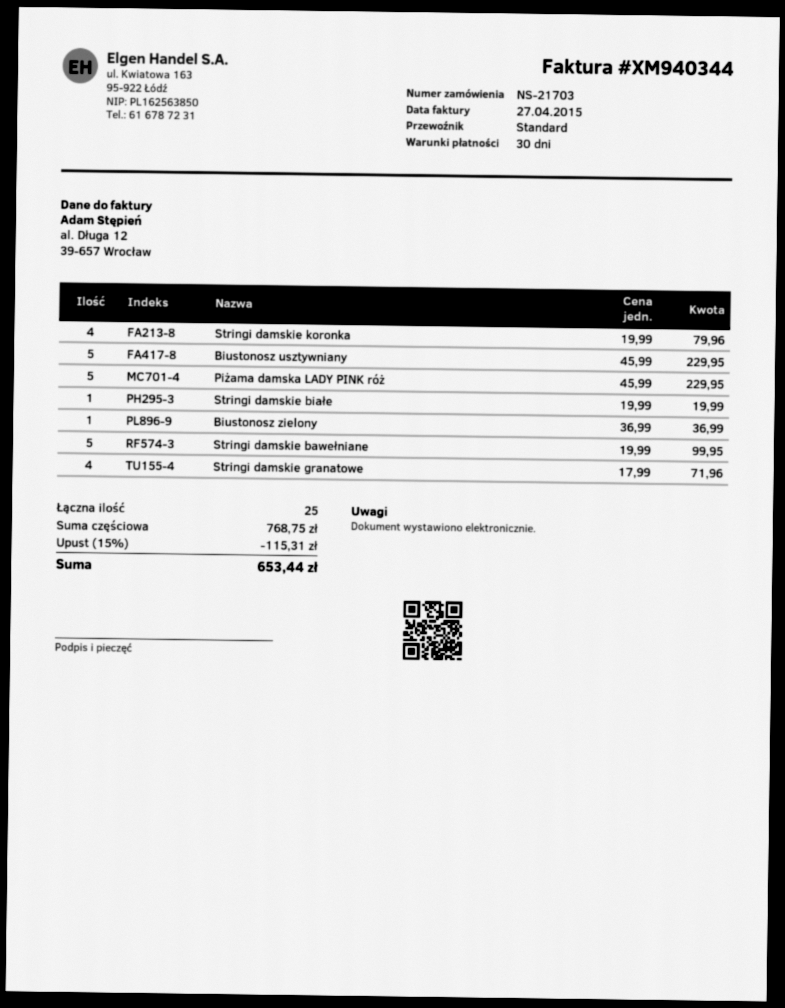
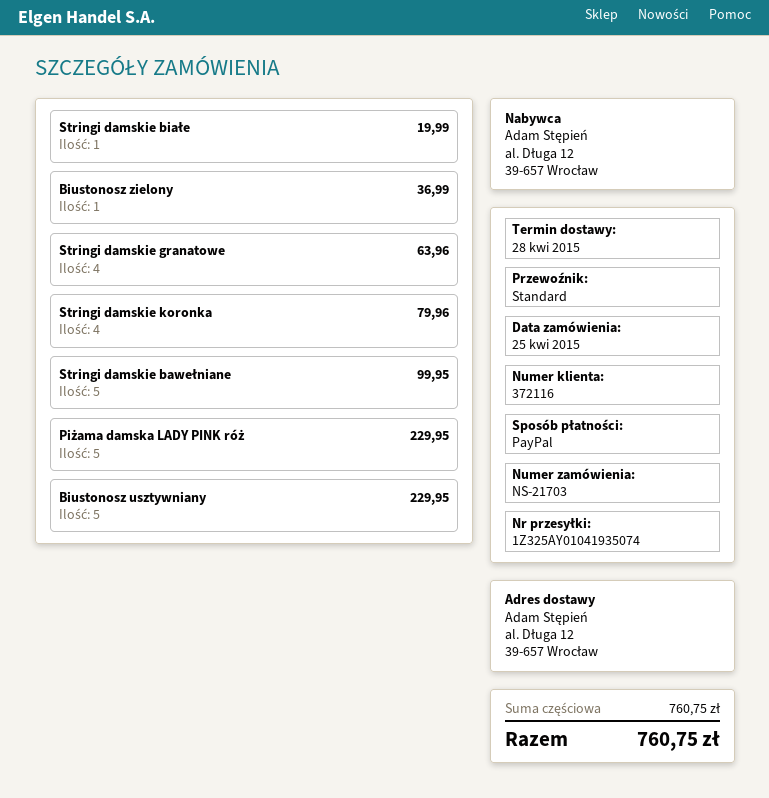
Stringi damskie granatowe: 4 for 71.96 -> 4 for 63.96
subtotal: 768.75 -> 760.75
discount: 15% = 115.31 -> none
total: 653.44 -> 760.75

